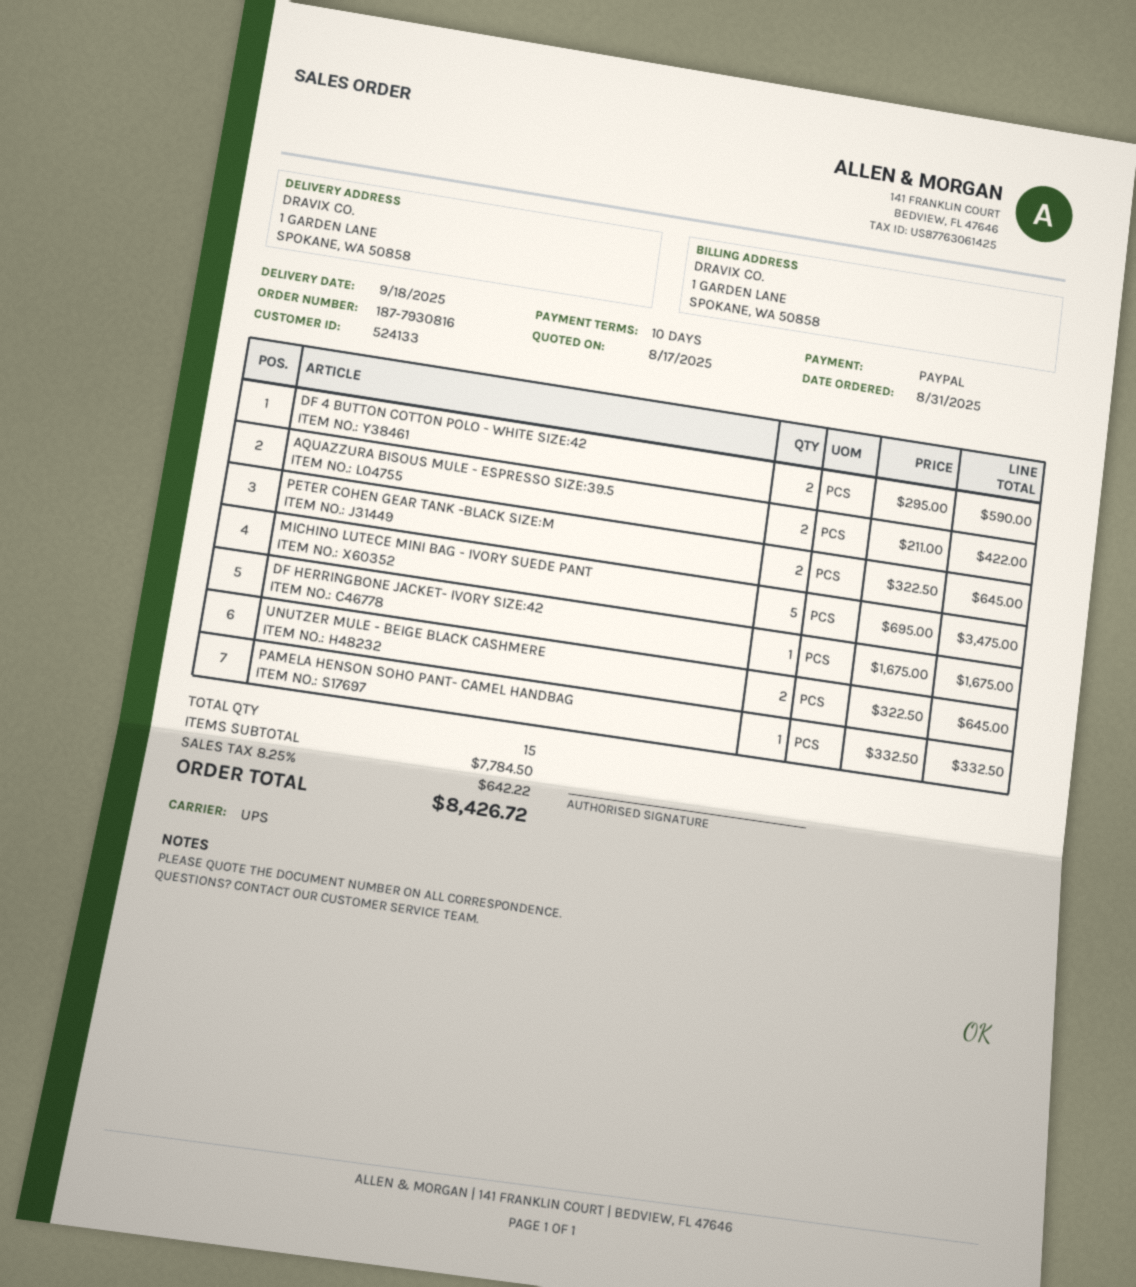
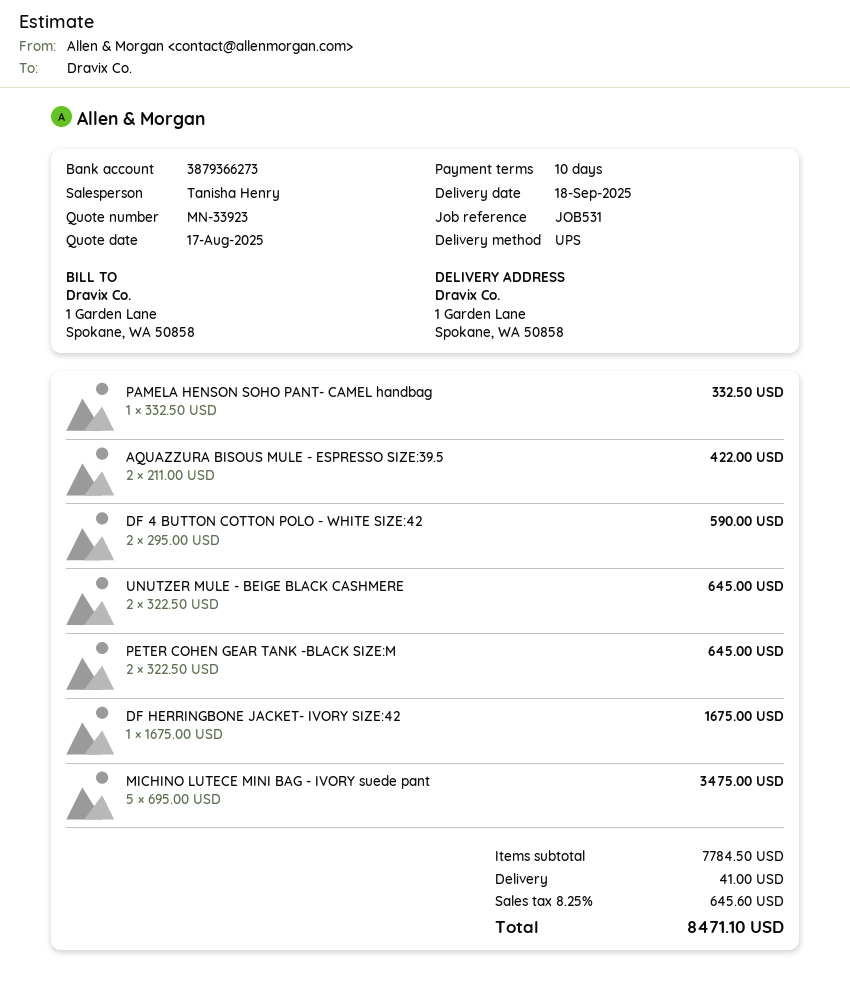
shipping: none -> 41.00
tax: 8.25% = 642.22 -> 8.25% = 645.60
total: 8426.72 -> 8471.10

